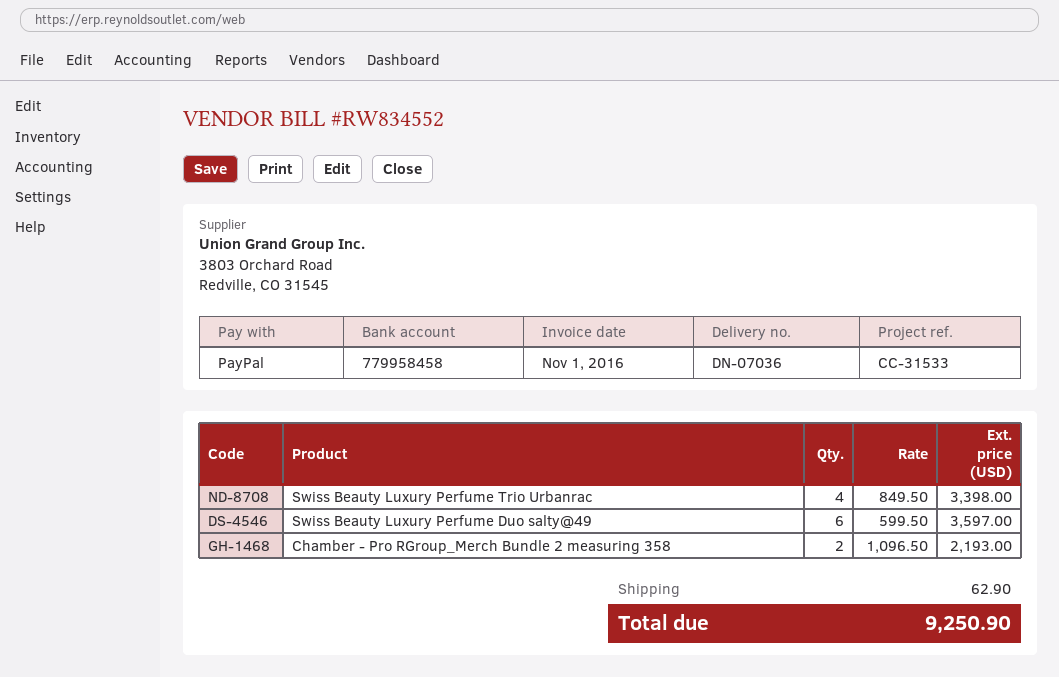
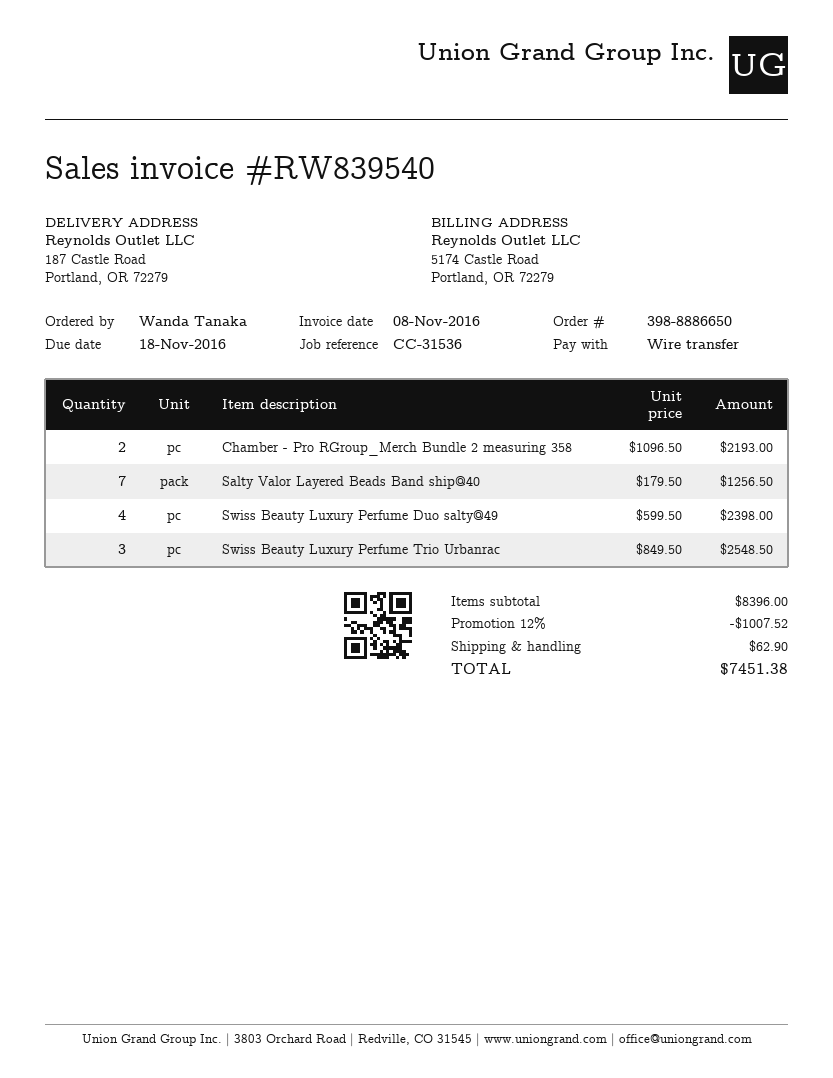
invoice number: RW834552 -> RW839540
invoice date: 2016-11-01 -> 2016-11-08
reference: CC-31533 -> CC-31536
payment method: PayPal -> bank transfer
Swiss Beauty Luxury Perfume Trio Urbanrac: 4 x 849.50 = 3398.00 -> 3 x 849.50 = 2548.50
Swiss Beauty Luxury Perfume Duo salty@49: 6 x 599.50 = 3597.00 -> 4 x 599.50 = 2398.00
Salty Valor Layered Beads Band ship@40: none -> 7 x 179.50 = 1256.50
discount: none -> 12% = 1007.52
total: 9250.90 -> 7451.38

